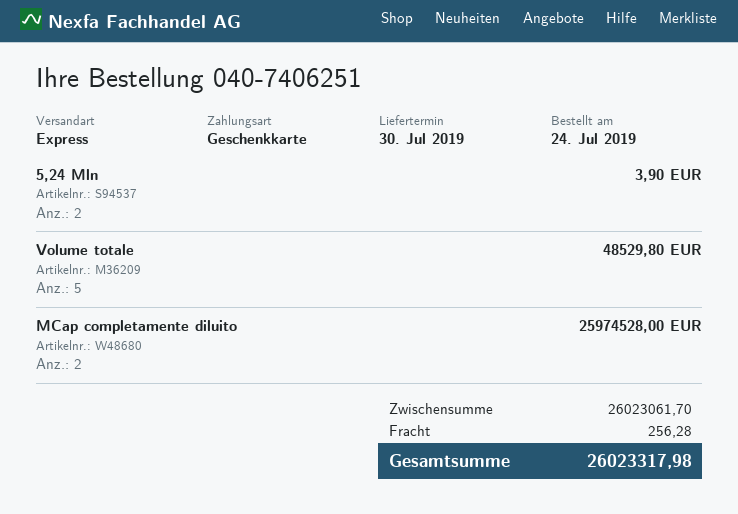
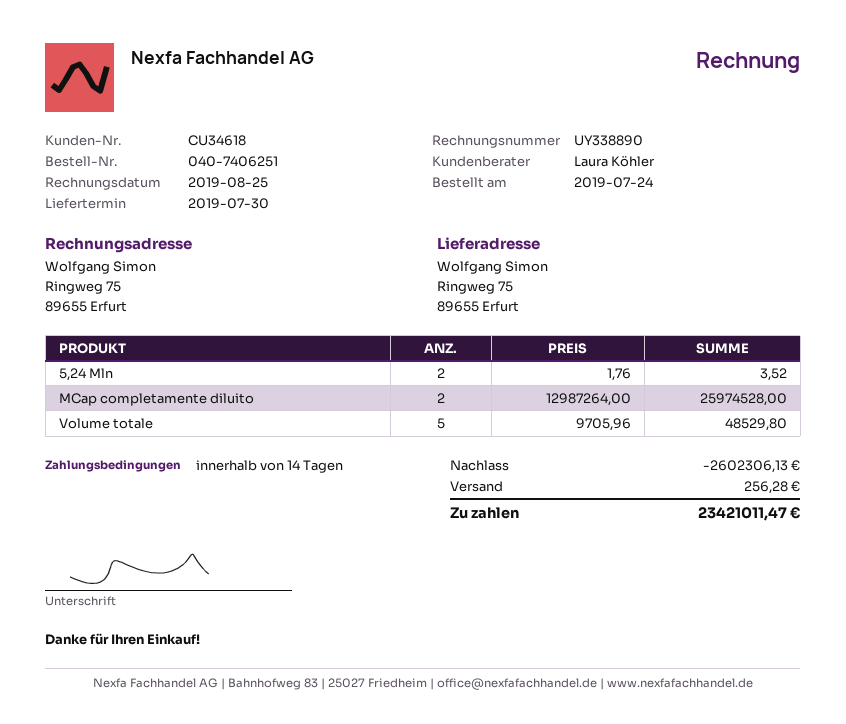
5,24 Mln: 2 for 3.90 -> 2 for 3.52
discount: none -> 2602306.13
total: 26023317.98 -> 23421011.47

